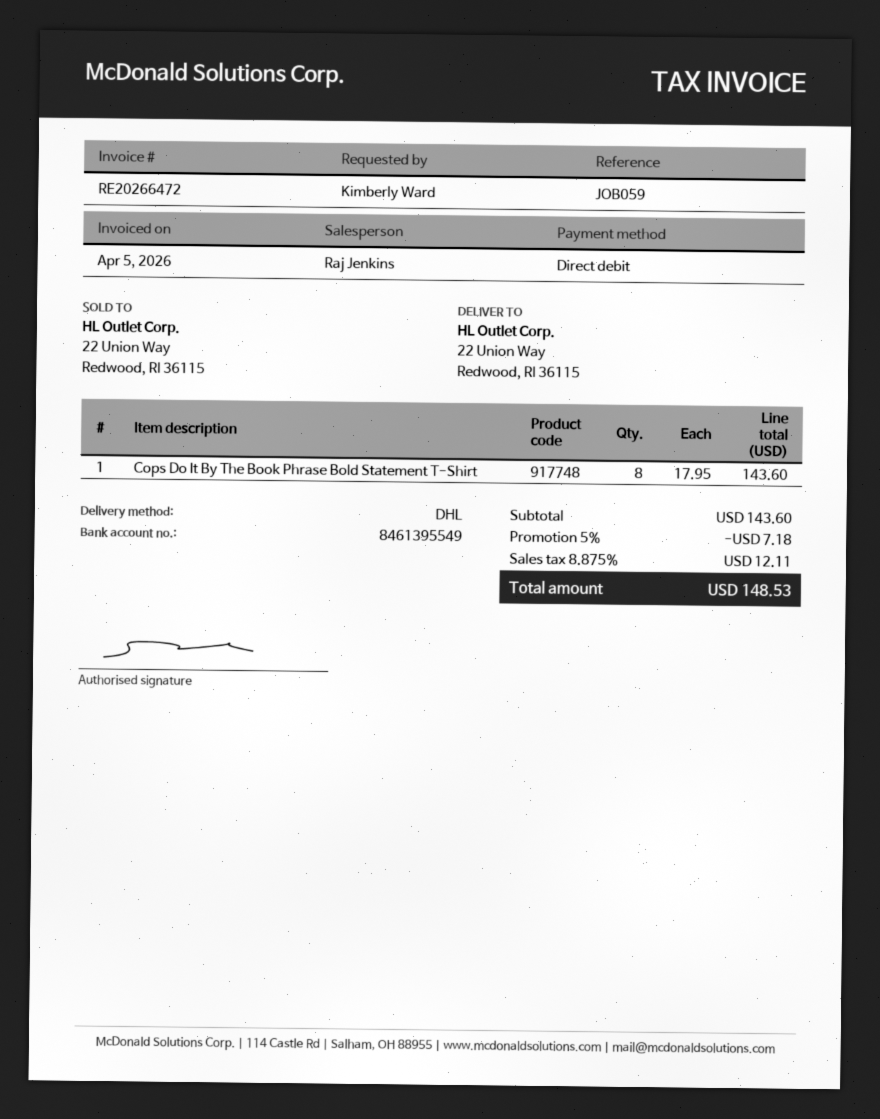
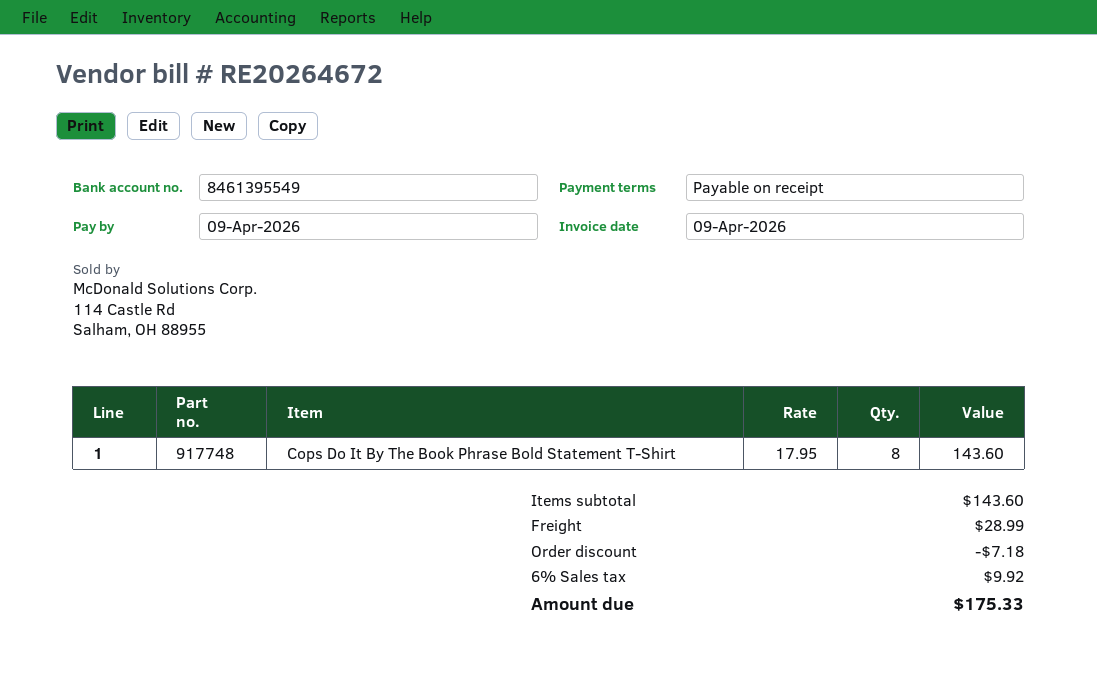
invoice number: RE20266472 -> RE20264672
invoice date: 2026-04-05 -> 2026-04-09
shipping: none -> 28.99
tax: 8.875% = 12.11 -> 6% = 9.92
total: 148.53 -> 175.33

